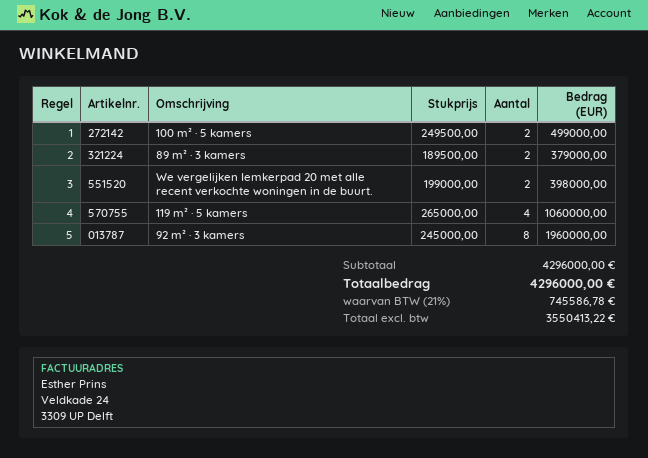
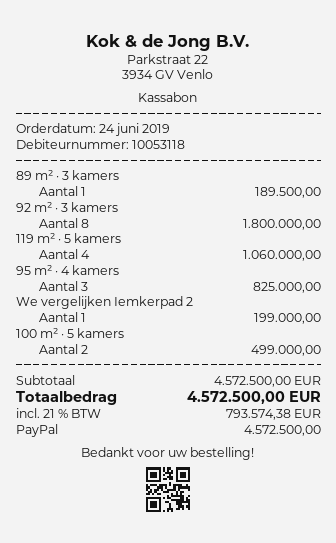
89 m² · 3 kamers: 2 for 379000.00 -> 1 for 189500.00
We vergelijken Iemkerpad 20 met alle recent verkochte woningen in de buurt.: 2 for 398000.00 -> 1 for 199000.00
92 m² · 3 kamers: 8 for 1960000.00 -> 8 for 1800000.00
95 m² · 4 kamers: none -> 3 for 825000.00
subtotal: 4296000.00 -> 4572500.00
tax: 21% = 745586.78 -> 21% = 793574.38
total: 4296000.00 -> 4572500.00

